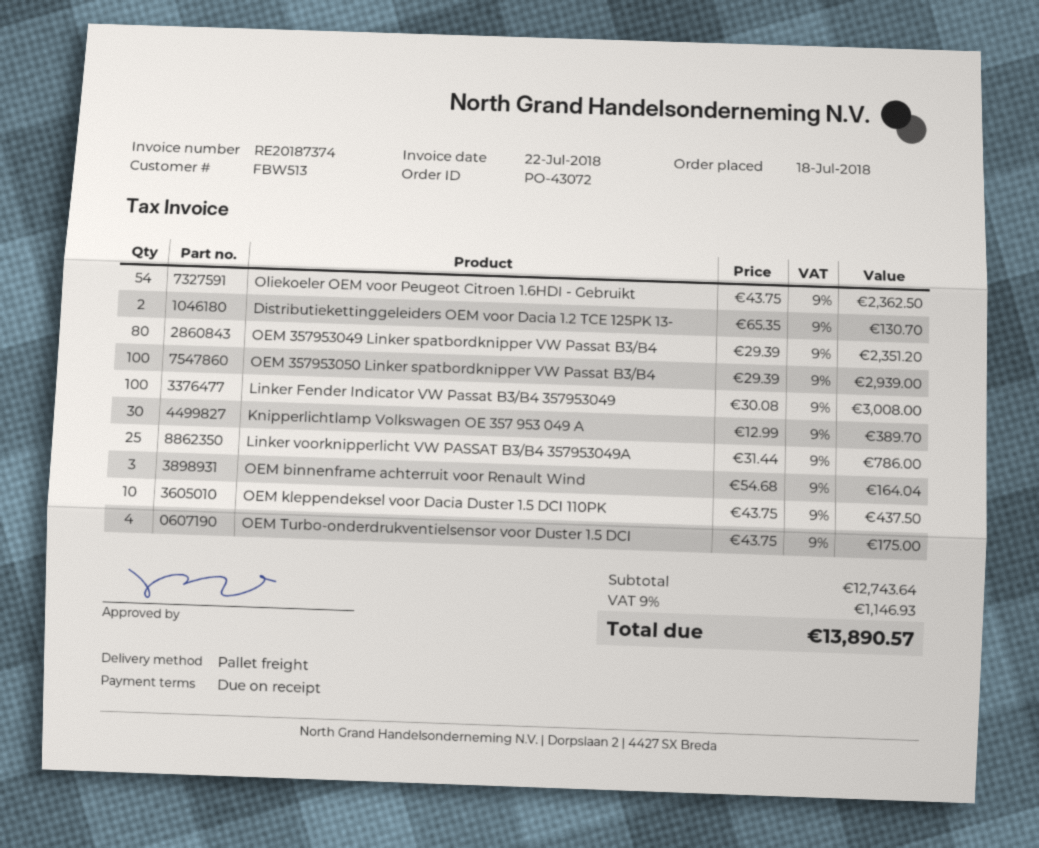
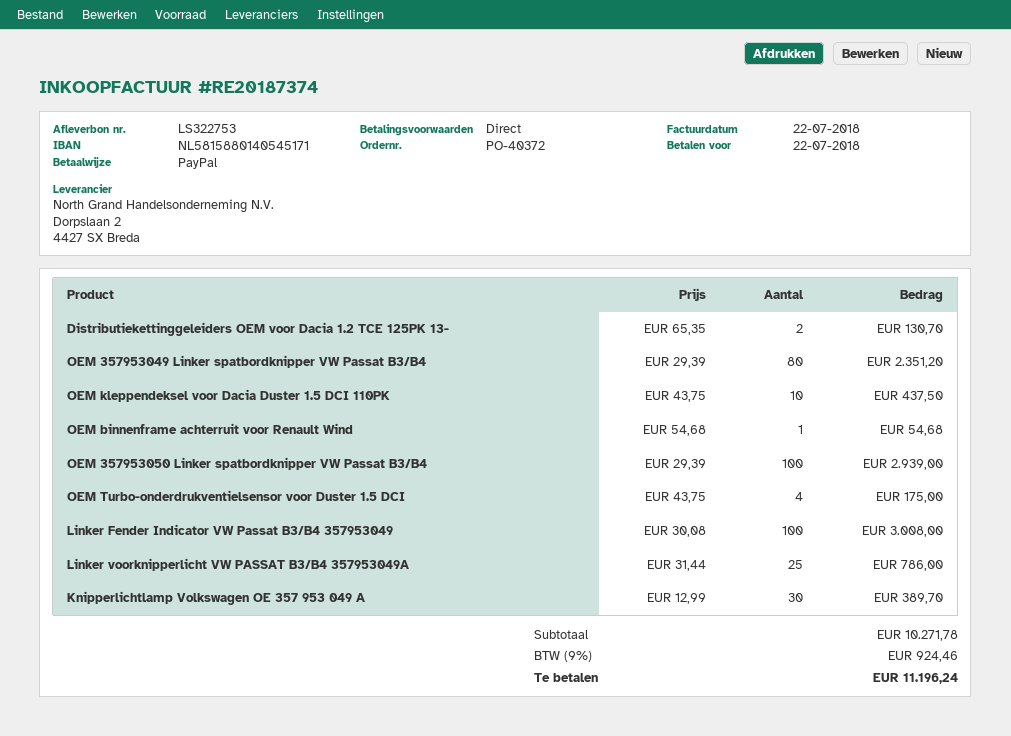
order number: PO-43072 -> PO-40372
Oliekoeler OEM voor Peugeot Citroen 1.6HDI - Gebruikt: 54 x 43.75 = 2362.50 -> none
OEM binnenframe achterruit voor Renault Wind: 3 x 54.68 = 164.04 -> 1 x 54.68 = 54.68
subtotal: 12743.64 -> 10271.78
tax: 9% = 1146.93 -> 9% = 924.46
total: 13890.57 -> 11196.24

